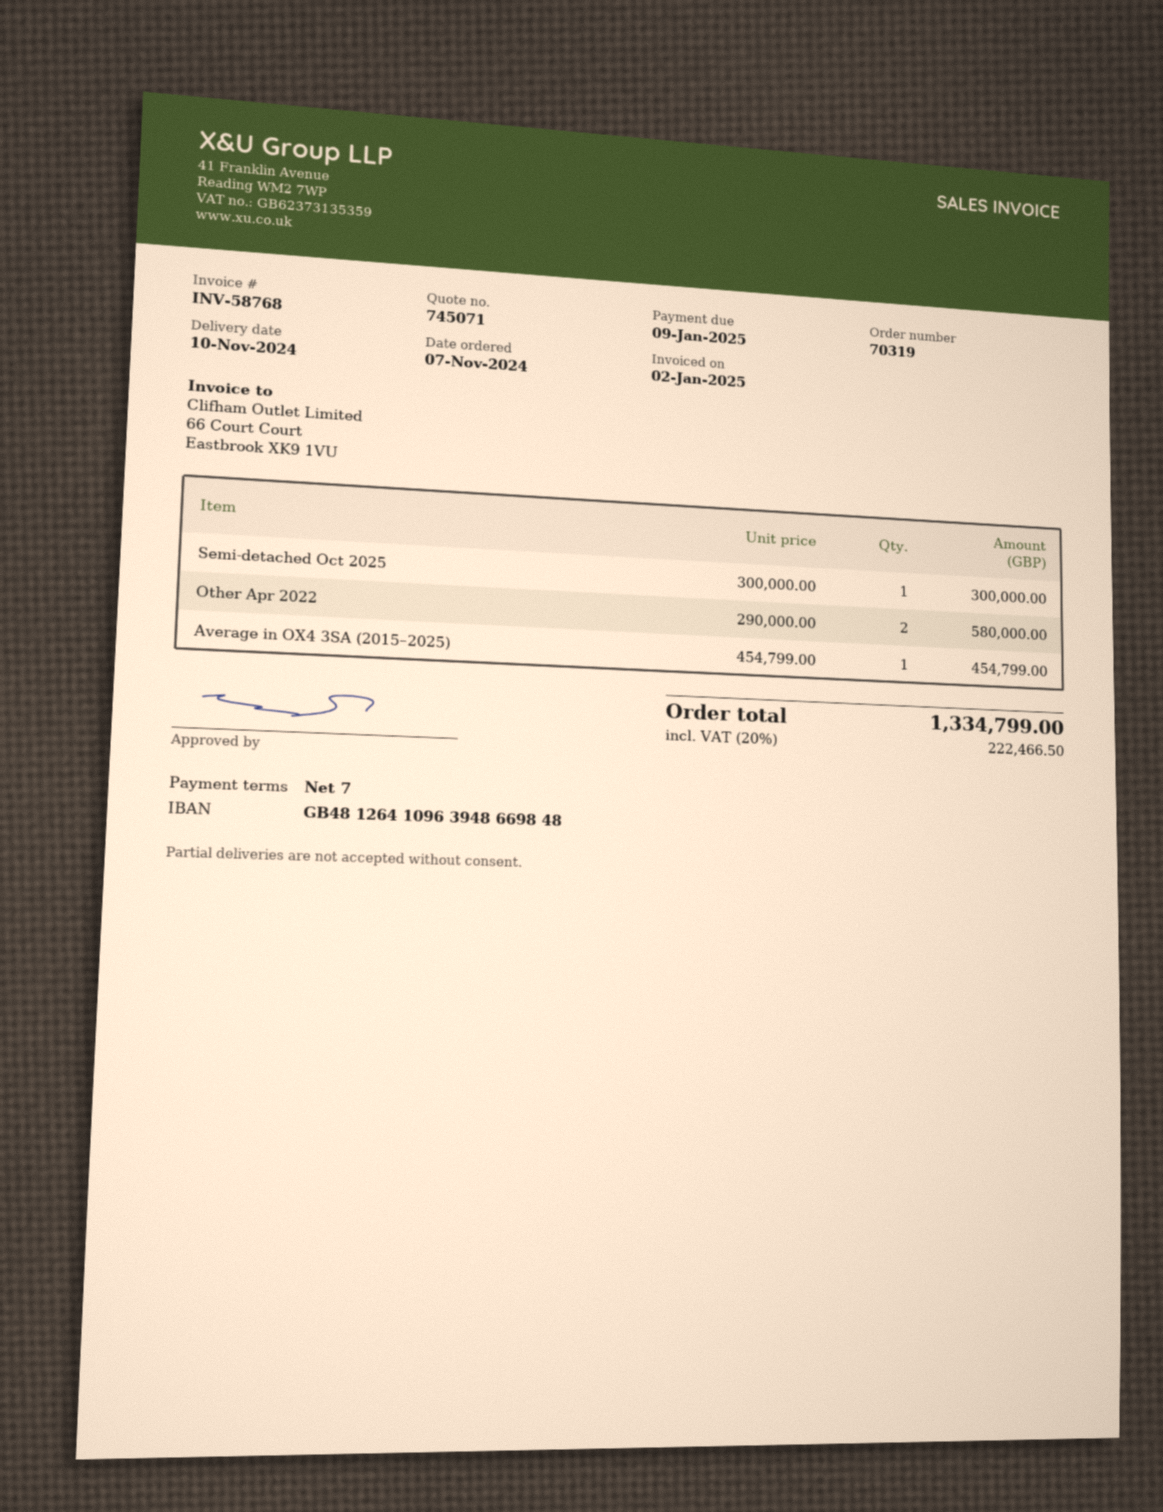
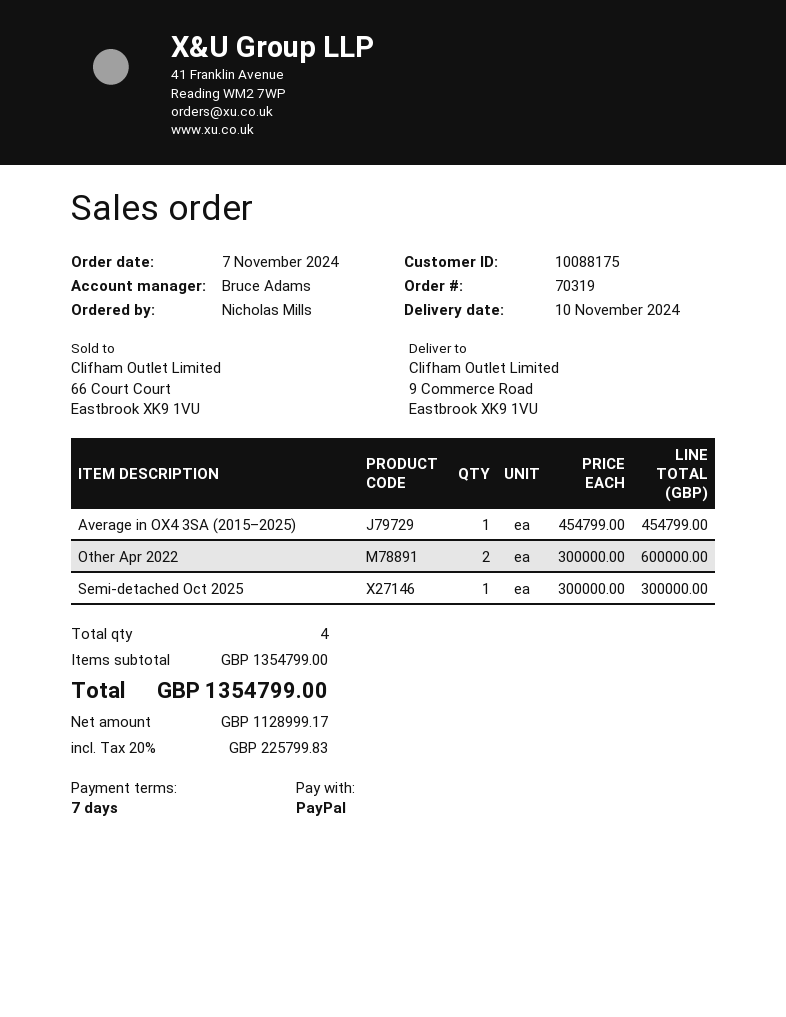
Other Apr 2022: 2 x 290000.00 = 580000.00 -> 2 x 300000.00 = 600000.00
tax: 20% = 222466.50 -> 20% = 225799.83
total: 1334799.00 -> 1354799.00

